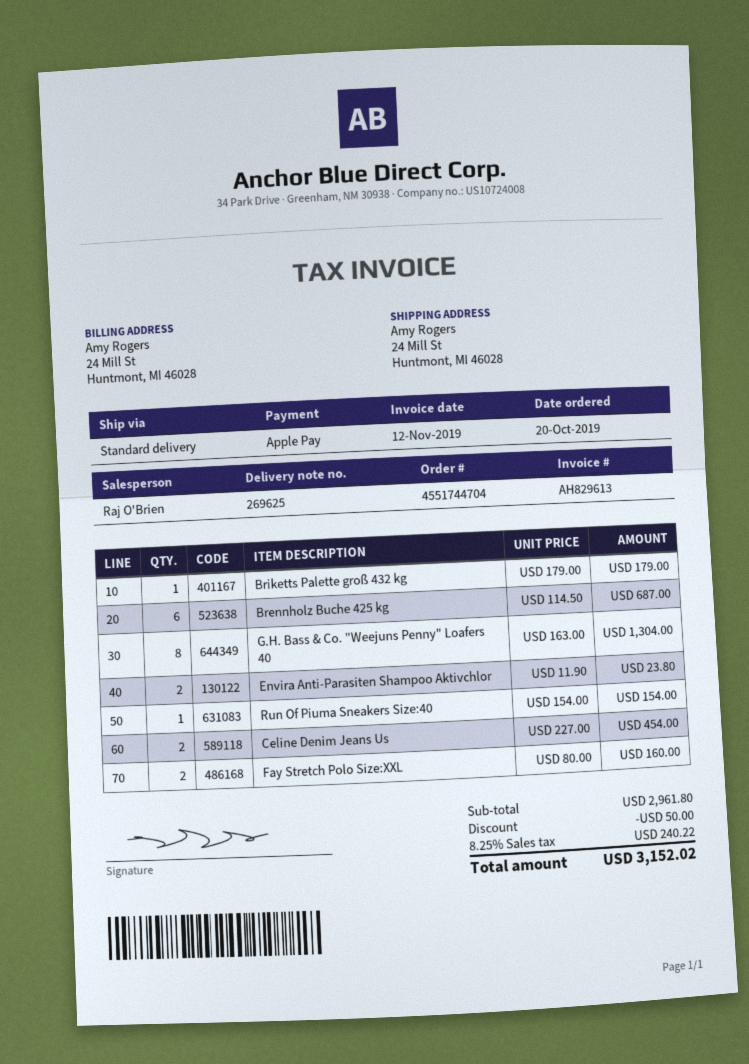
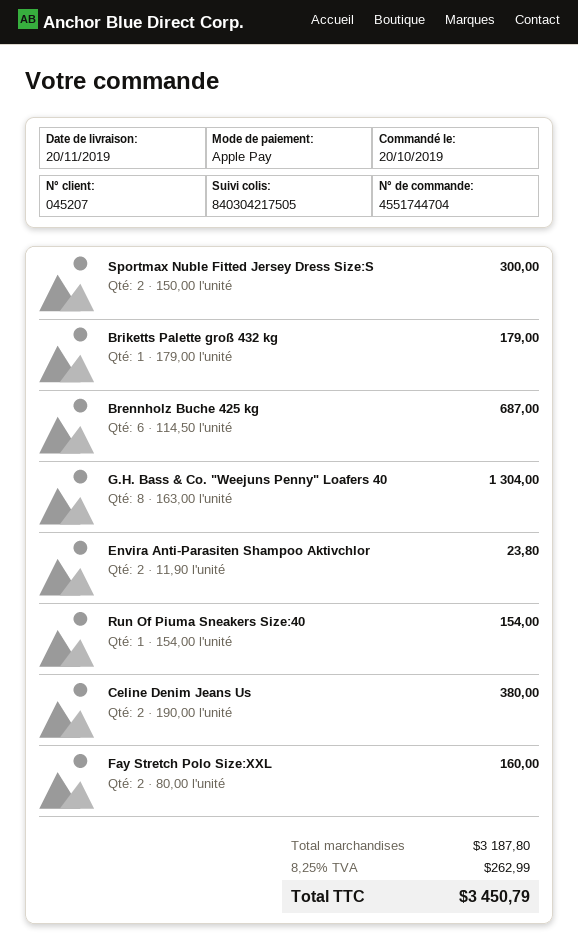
Celine Denim Jeans Us: 2 x 227.00 = 454.00 -> 2 x 190.00 = 380.00
Sportmax Nuble Fitted Jersey Dress Size:S: none -> 2 x 150.00 = 300.00
subtotal: 2961.80 -> 3187.80
discount: 50.00 -> none
tax: 8.25% = 240.22 -> 8.25% = 262.99
total: 3152.02 -> 3450.79

